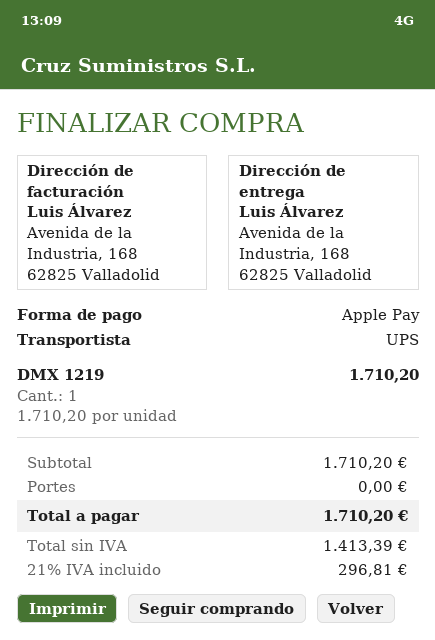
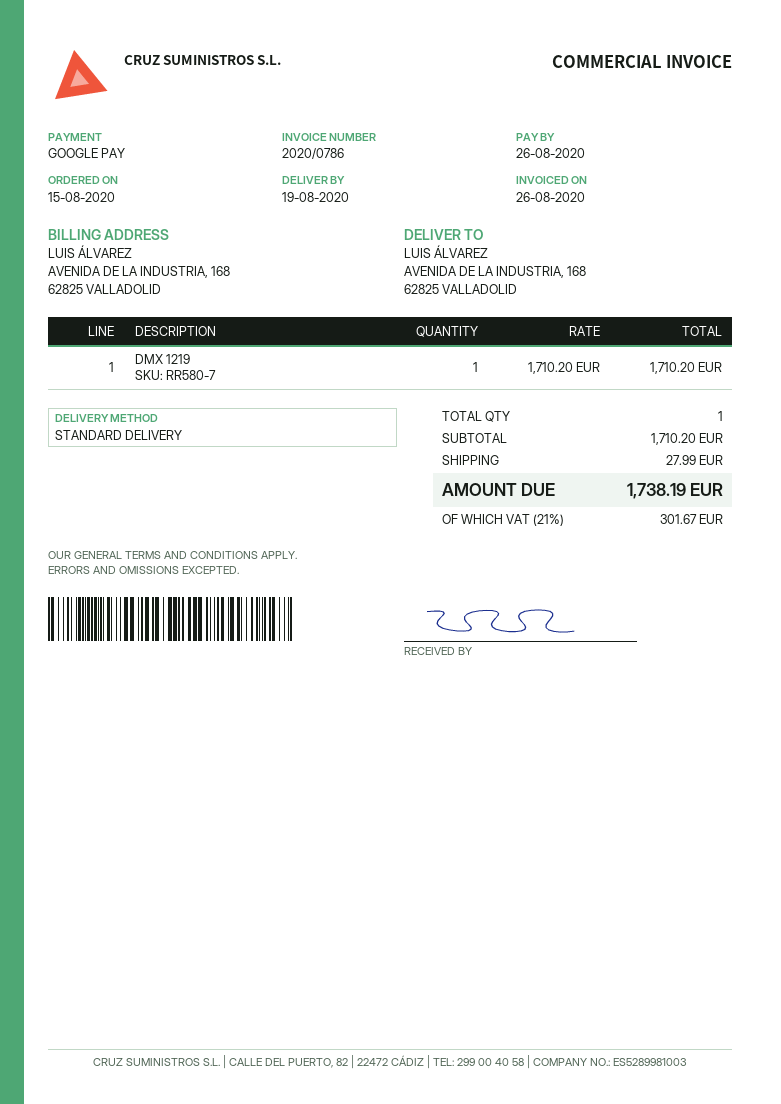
payment method: Apple Pay -> Google Pay
shipping method: UPS -> standard
shipping: 0.00 -> 27.99
tax: 21% = 296.81 -> 21% = 301.67
total: 1710.20 -> 1738.19

